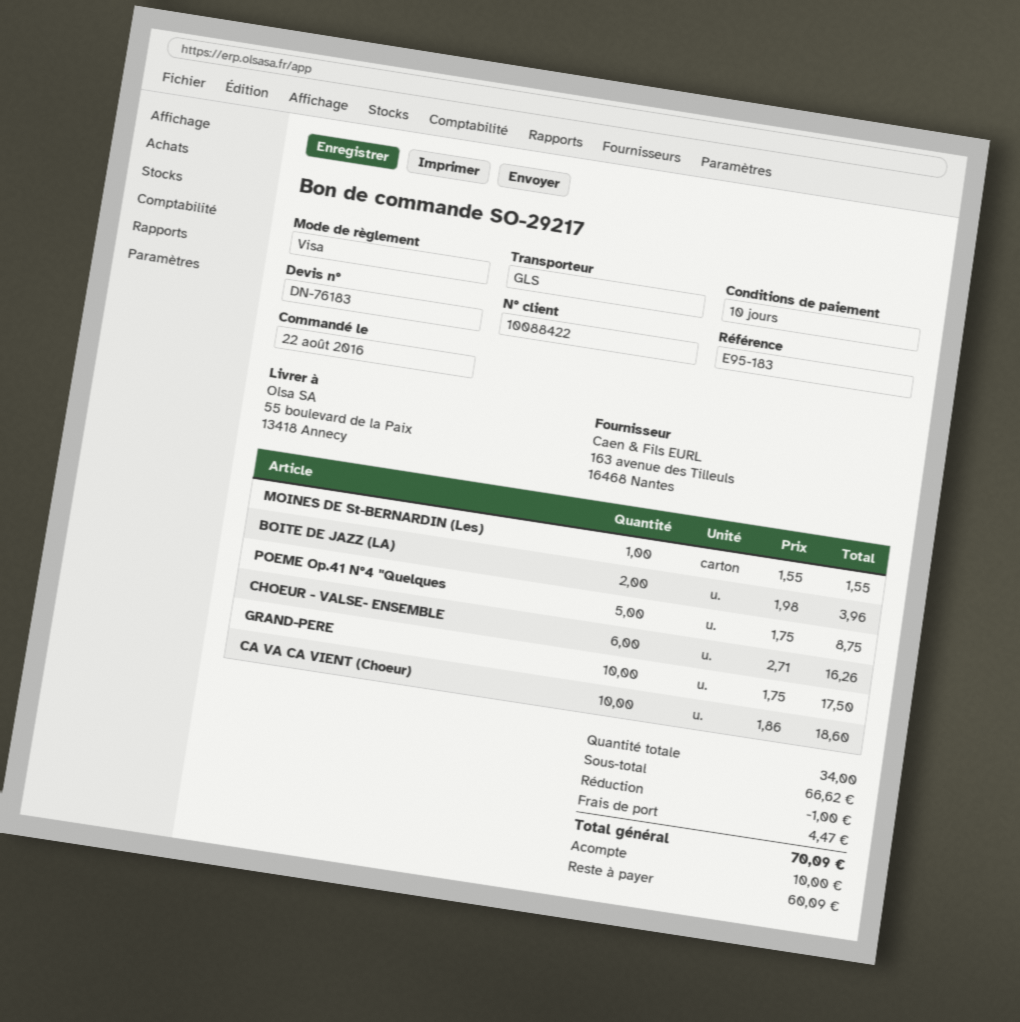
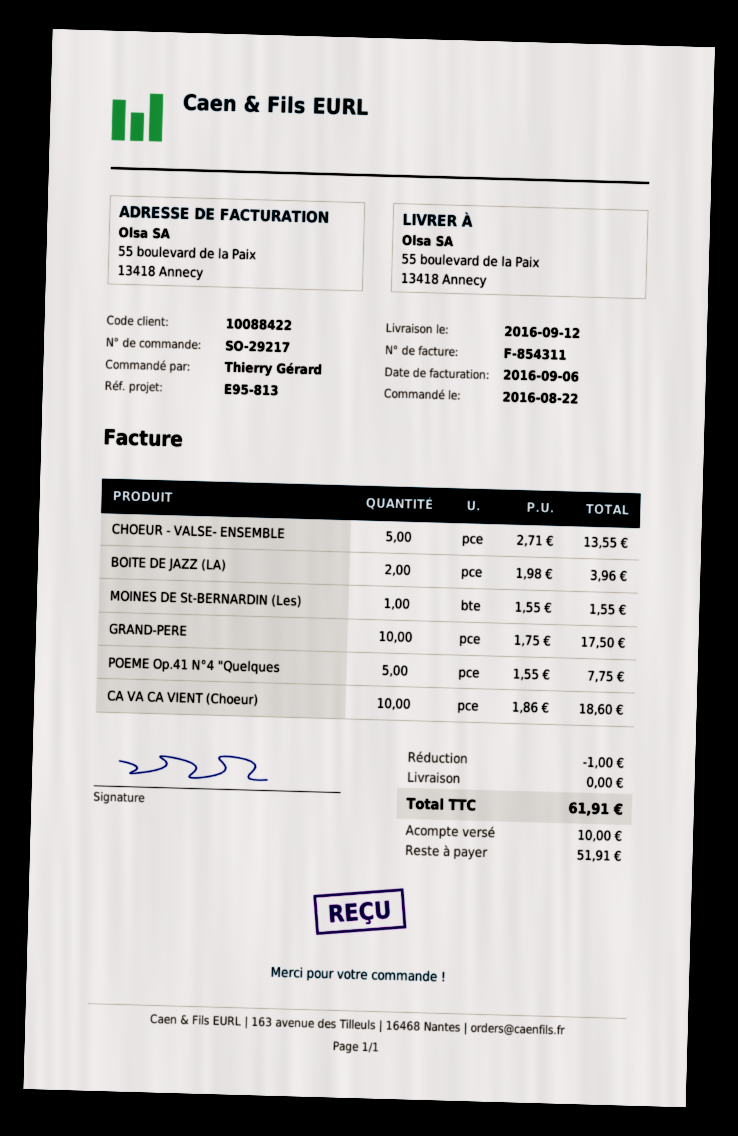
reference: E95-183 -> E95-813
POEME Op.41 N°4 "Quelques: 5 x 1.75 = 8.75 -> 5 x 1.55 = 7.75
CHOEUR - VALSE- ENSEMBLE: 6 x 2.71 = 16.26 -> 5 x 2.71 = 13.55
shipping: 4.47 -> 0.00
total: 70.09 -> 61.91
balance: 60.09 -> 51.91

